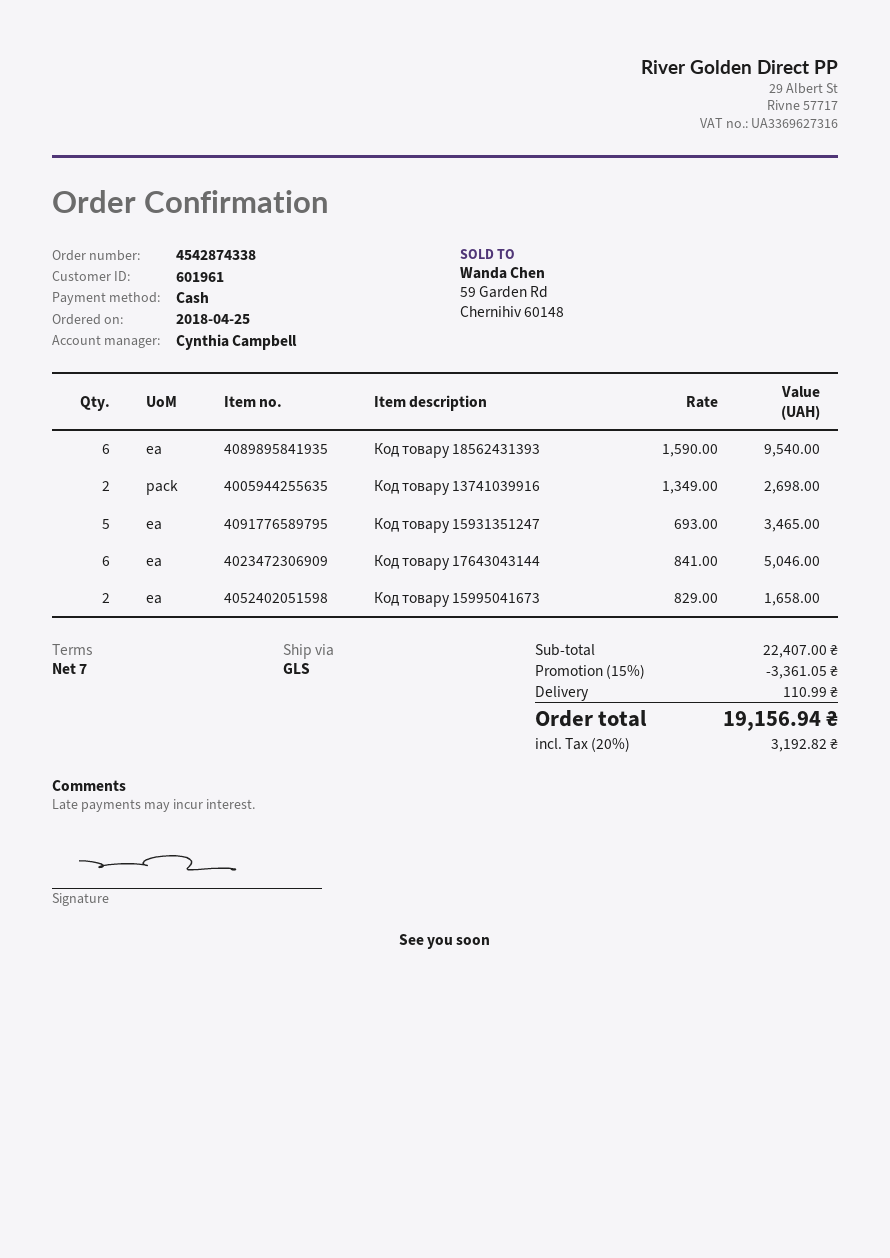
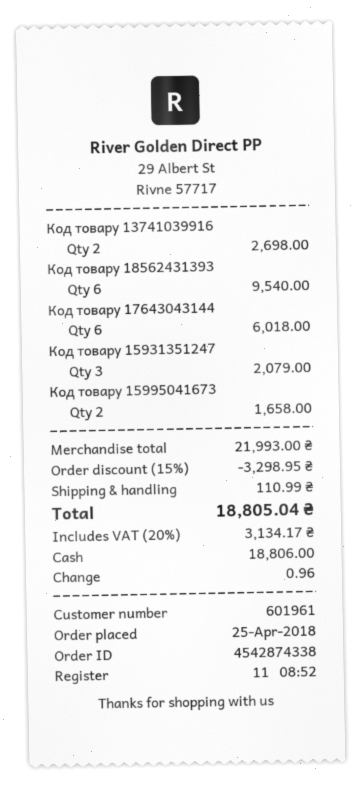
Код товару 15931351247: 5 for 3465.00 -> 3 for 2079.00
Код товару 17643043144: 6 for 5046.00 -> 6 for 6018.00
subtotal: 22407.00 -> 21993.00
discount: 15% = 3361.05 -> 15% = 3298.95
tax: 20% = 3192.82 -> 20% = 3134.17
total: 19156.94 -> 18805.04

